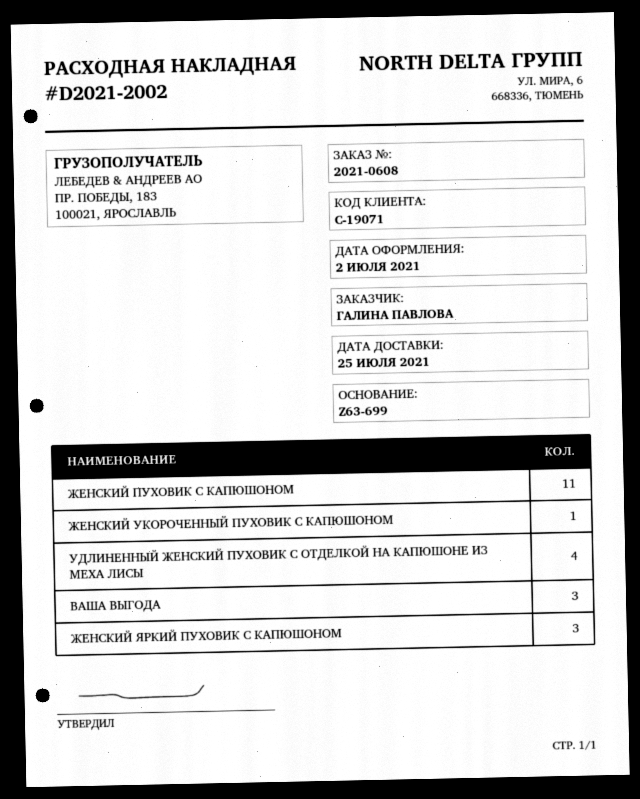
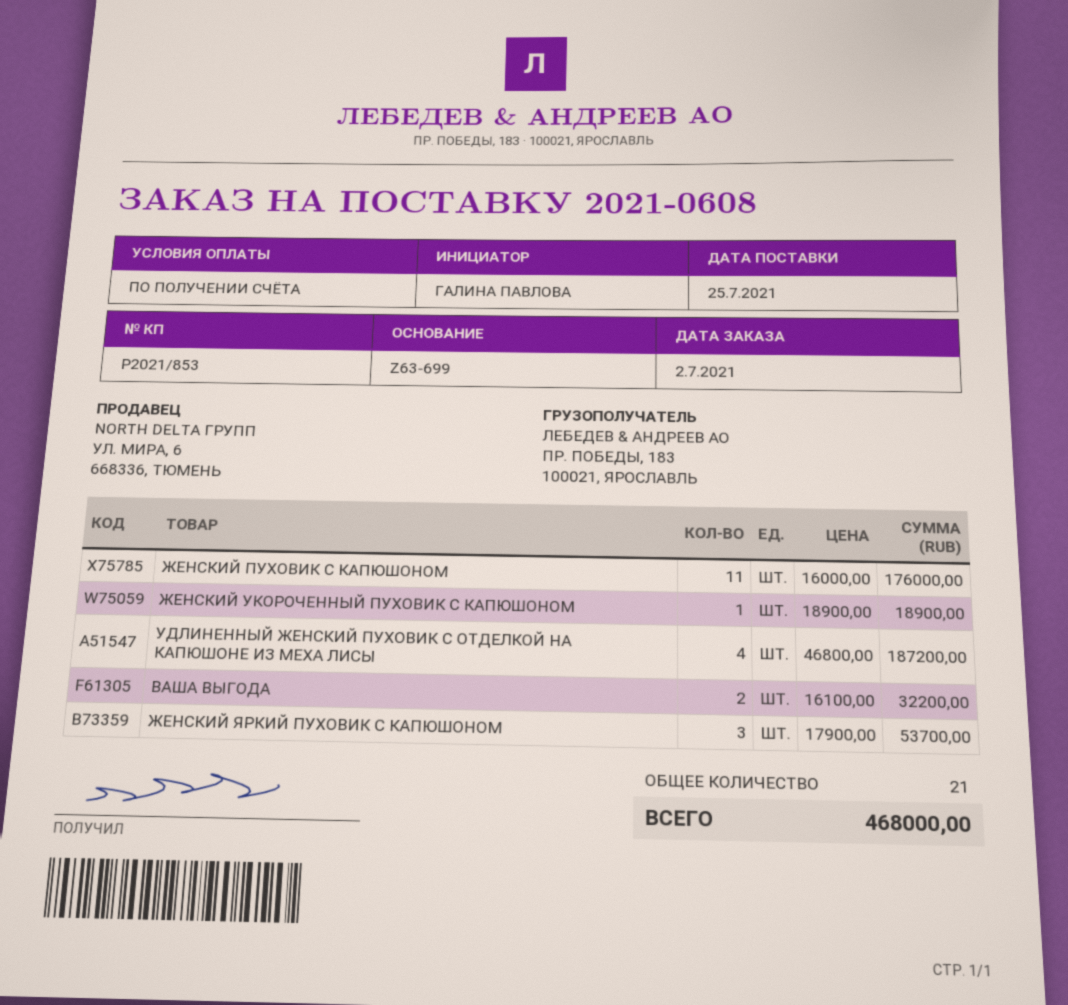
ВАША ВЫГОДА: 3 -> 2

